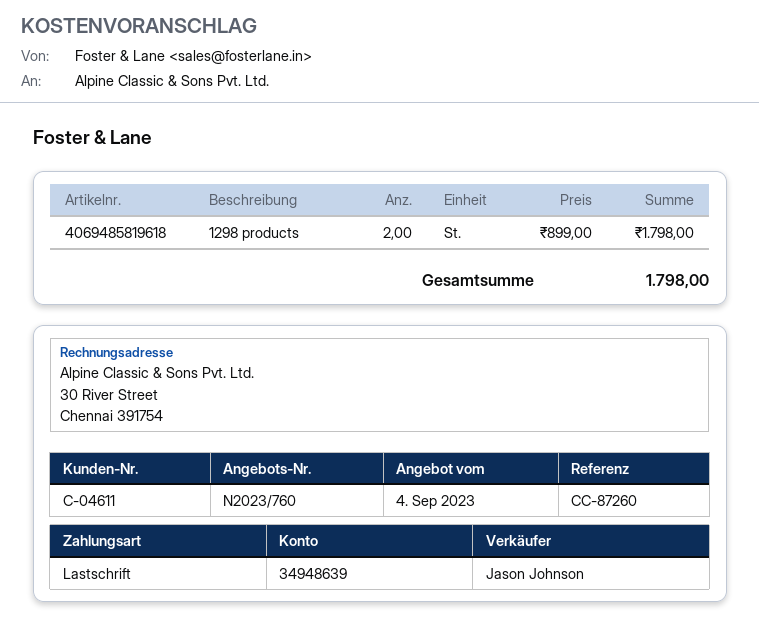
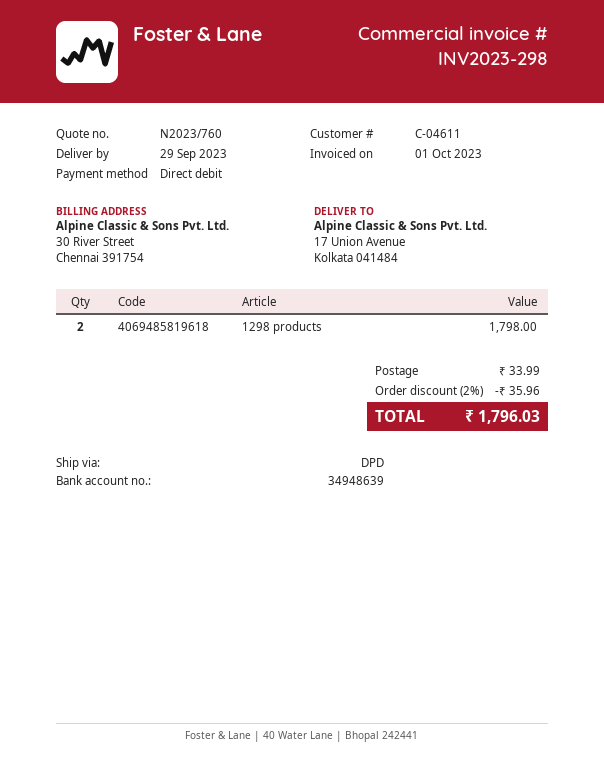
discount: none -> 2% = 35.96
shipping: none -> 33.99
total: 1798.00 -> 1796.03

